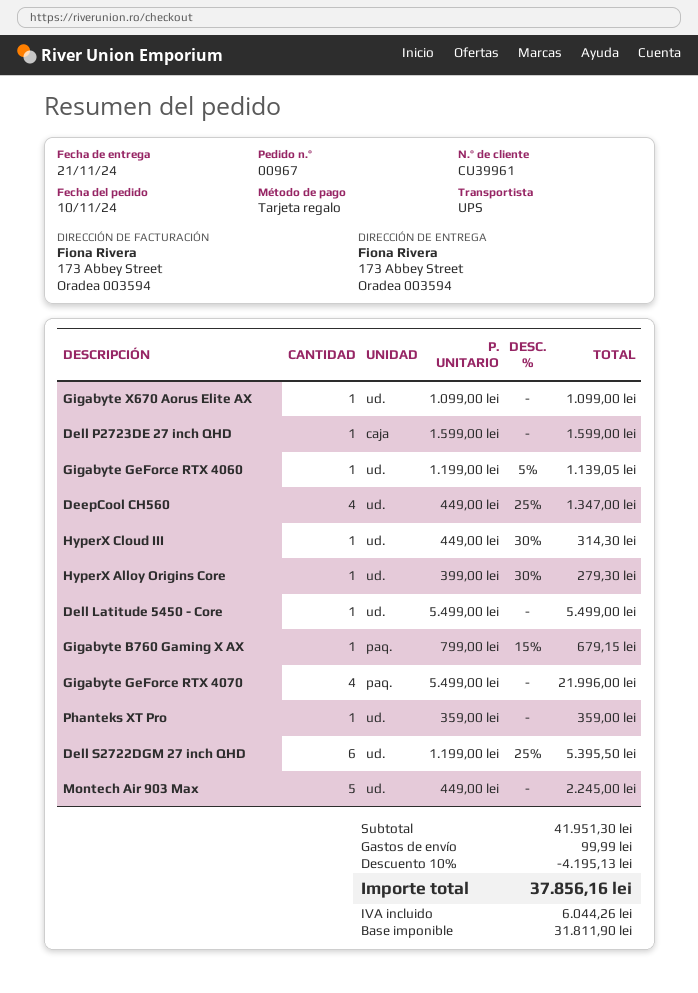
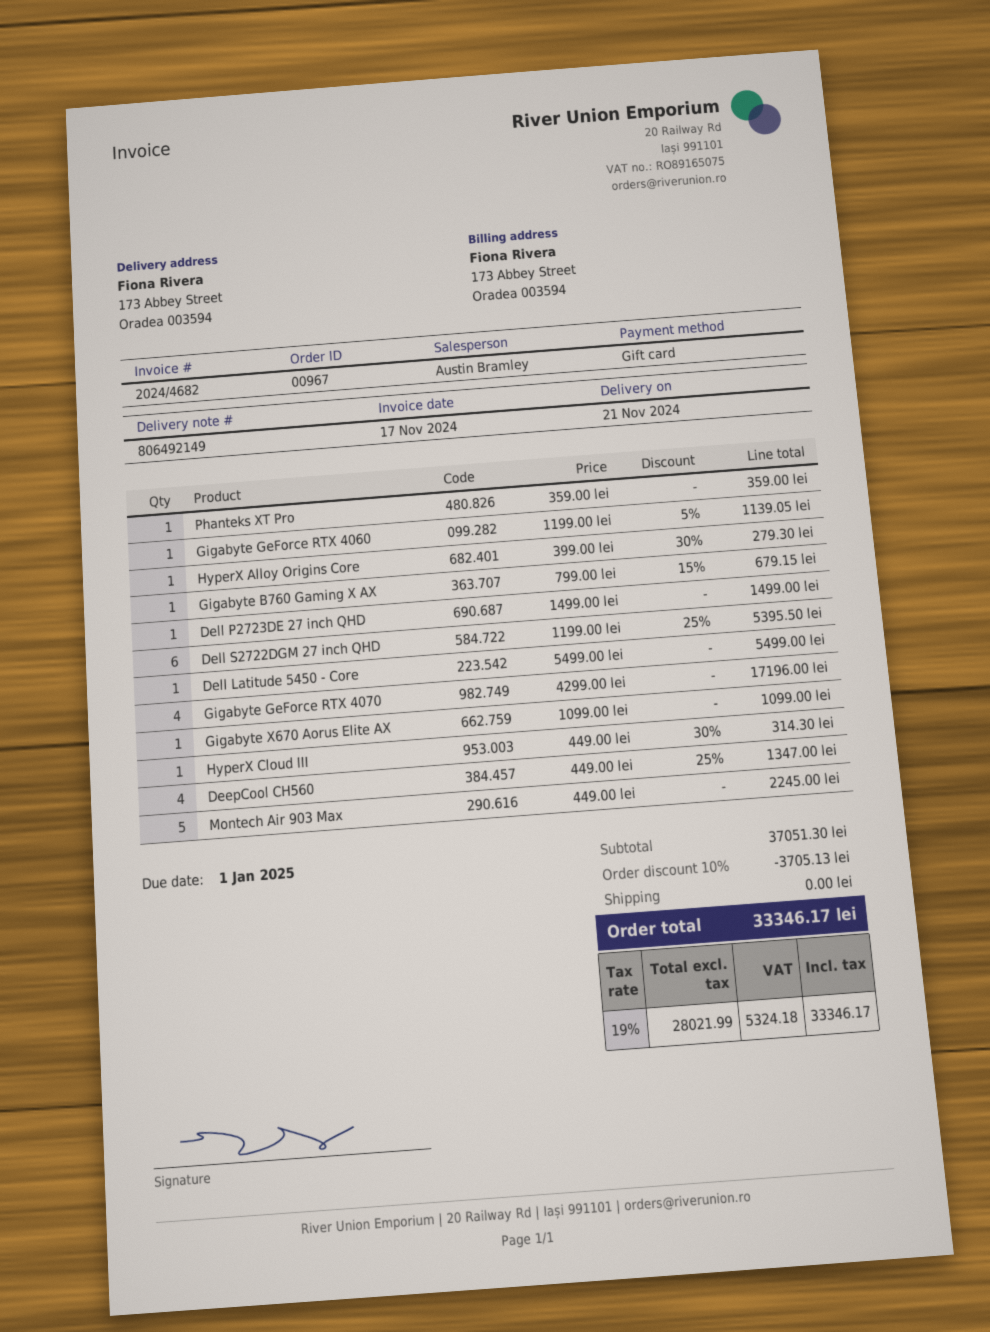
Dell P2723DE 27 inch QHD: 1 x 1599.00 = 1599.00 -> 1 x 1499.00 = 1499.00
Gigabyte GeForce RTX 4070: 4 x 5499.00 = 21996.00 -> 4 x 4299.00 = 17196.00
subtotal: 41951.30 -> 37051.30
discount: 10% = 4195.13 -> 10% = 3705.13
shipping: 99.99 -> 0.00
net: 31811.90 -> 28021.99
tax: 6044.26 -> 5324.18
total: 37856.16 -> 33346.17

